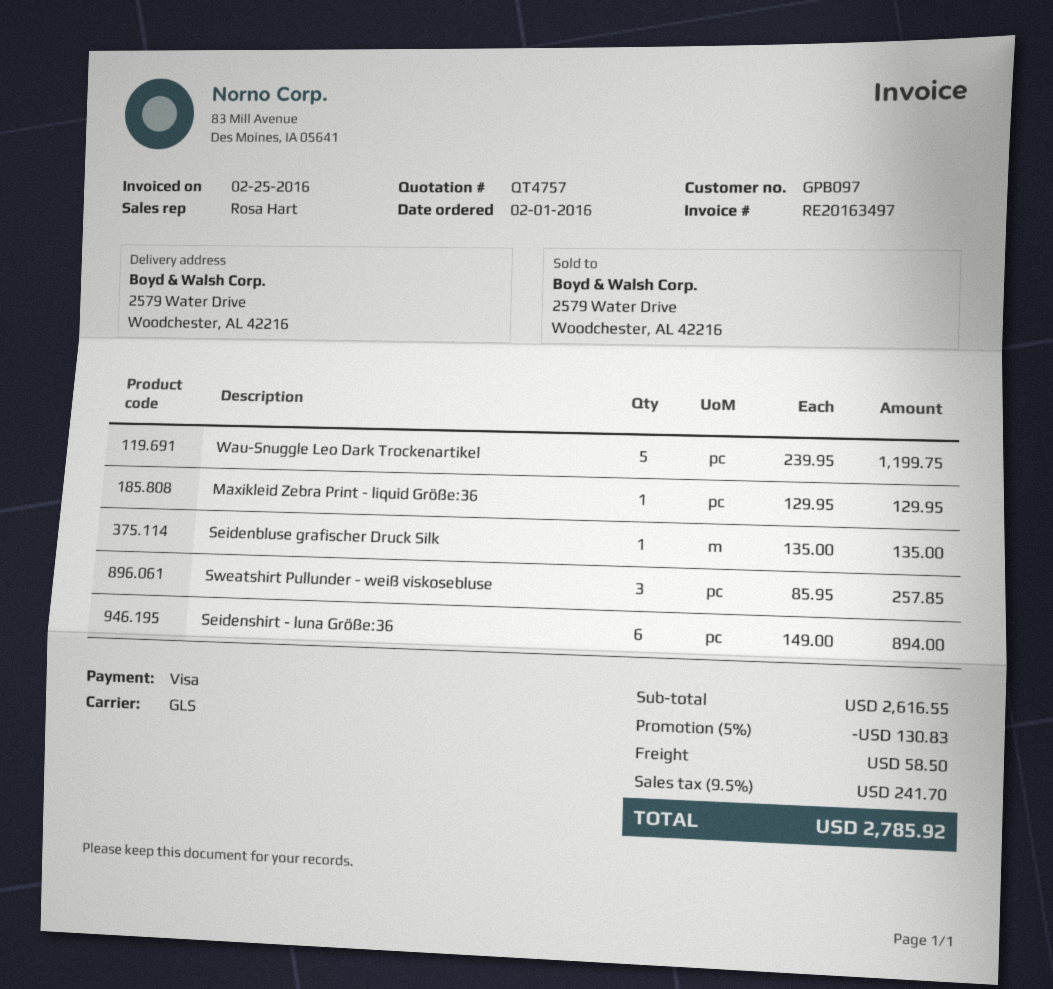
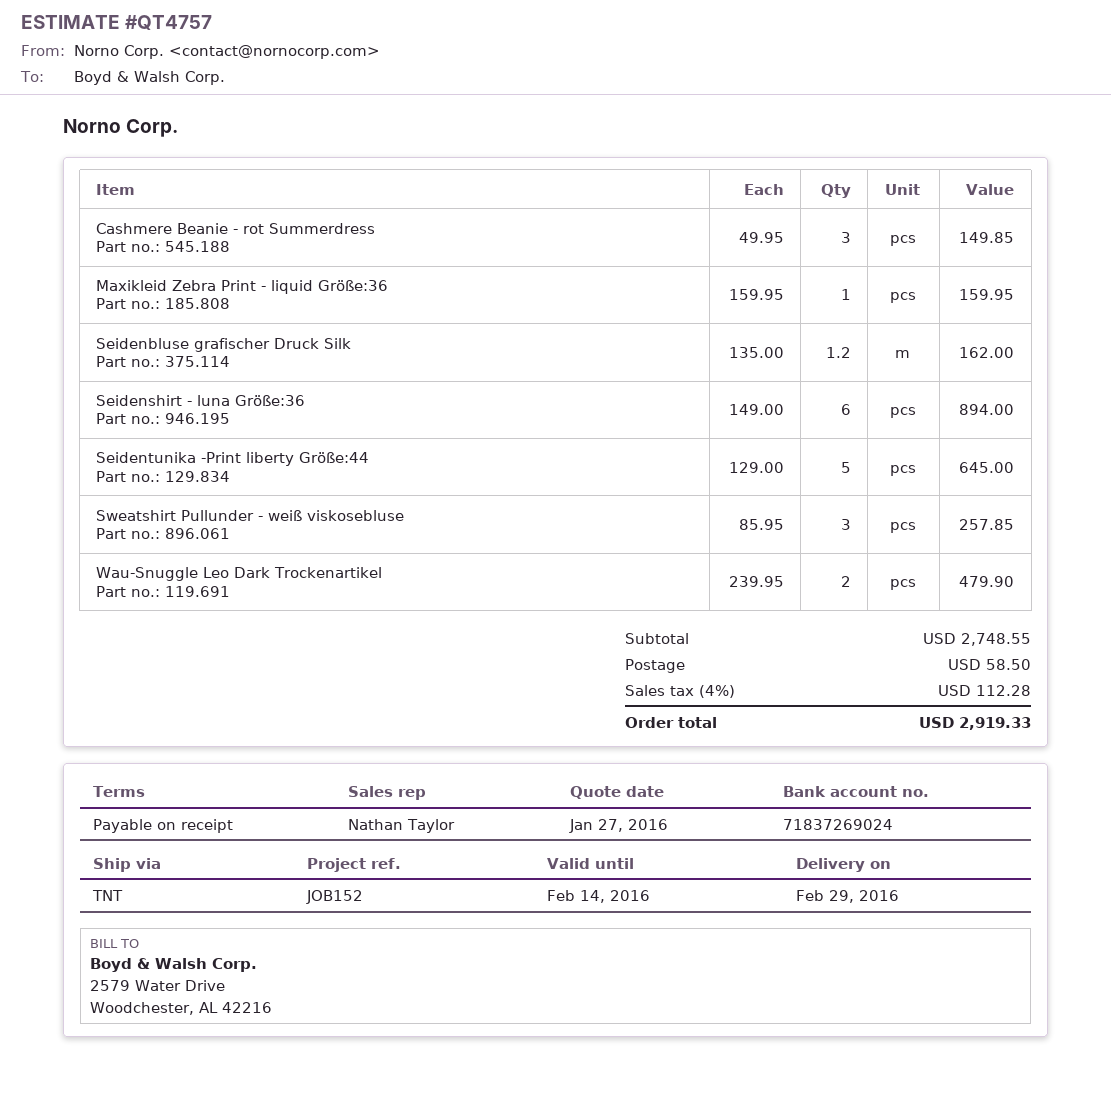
sales rep: Rosa Hart -> Nathan Taylor
shipping method: GLS -> TNT
Wau-Snuggle Leo Dark Trockenartikel: 5 x 239.95 = 1199.75 -> 2 x 239.95 = 479.90
Maxikleid Zebra Print - liquid Größe:36: 1 x 129.95 = 129.95 -> 1 x 159.95 = 159.95
Seidenbluse grafischer Druck Silk: 1 x 135.00 = 135.00 -> 1.2 x 135.00 = 162.00
Cashmere Beanie - rot Summerdress: none -> 3 x 49.95 = 149.85
Seidentunika -Print liberty Größe:44: none -> 5 x 129.00 = 645.00
subtotal: 2616.55 -> 2748.55
discount: 5% = 130.83 -> none
tax: 9.5% = 241.70 -> 4% = 112.28
total: 2785.92 -> 2919.33

